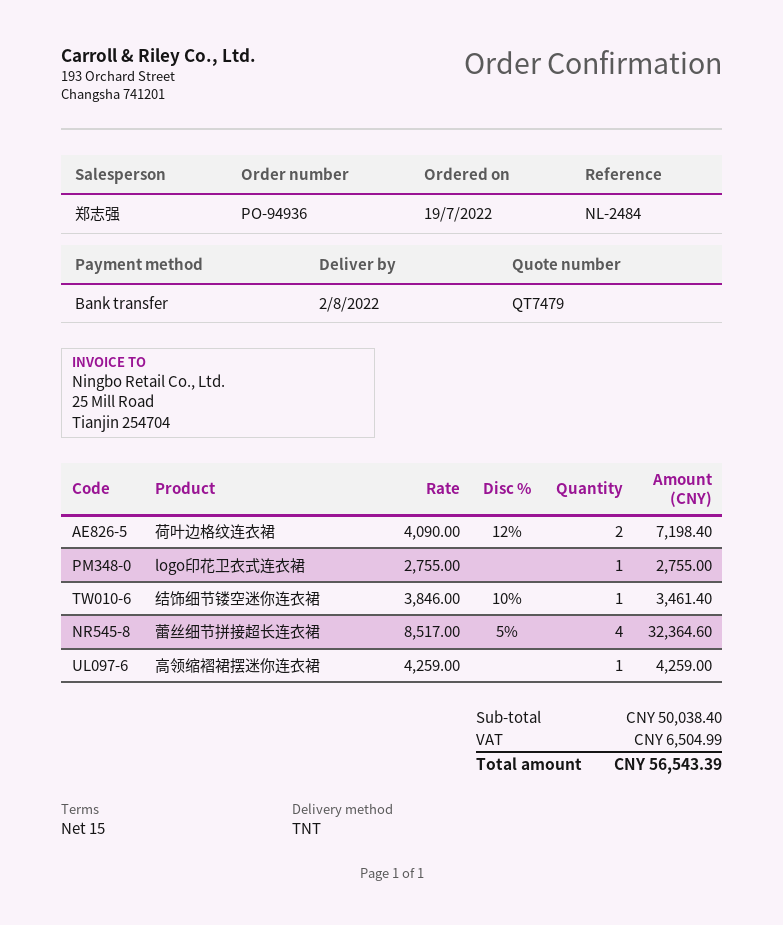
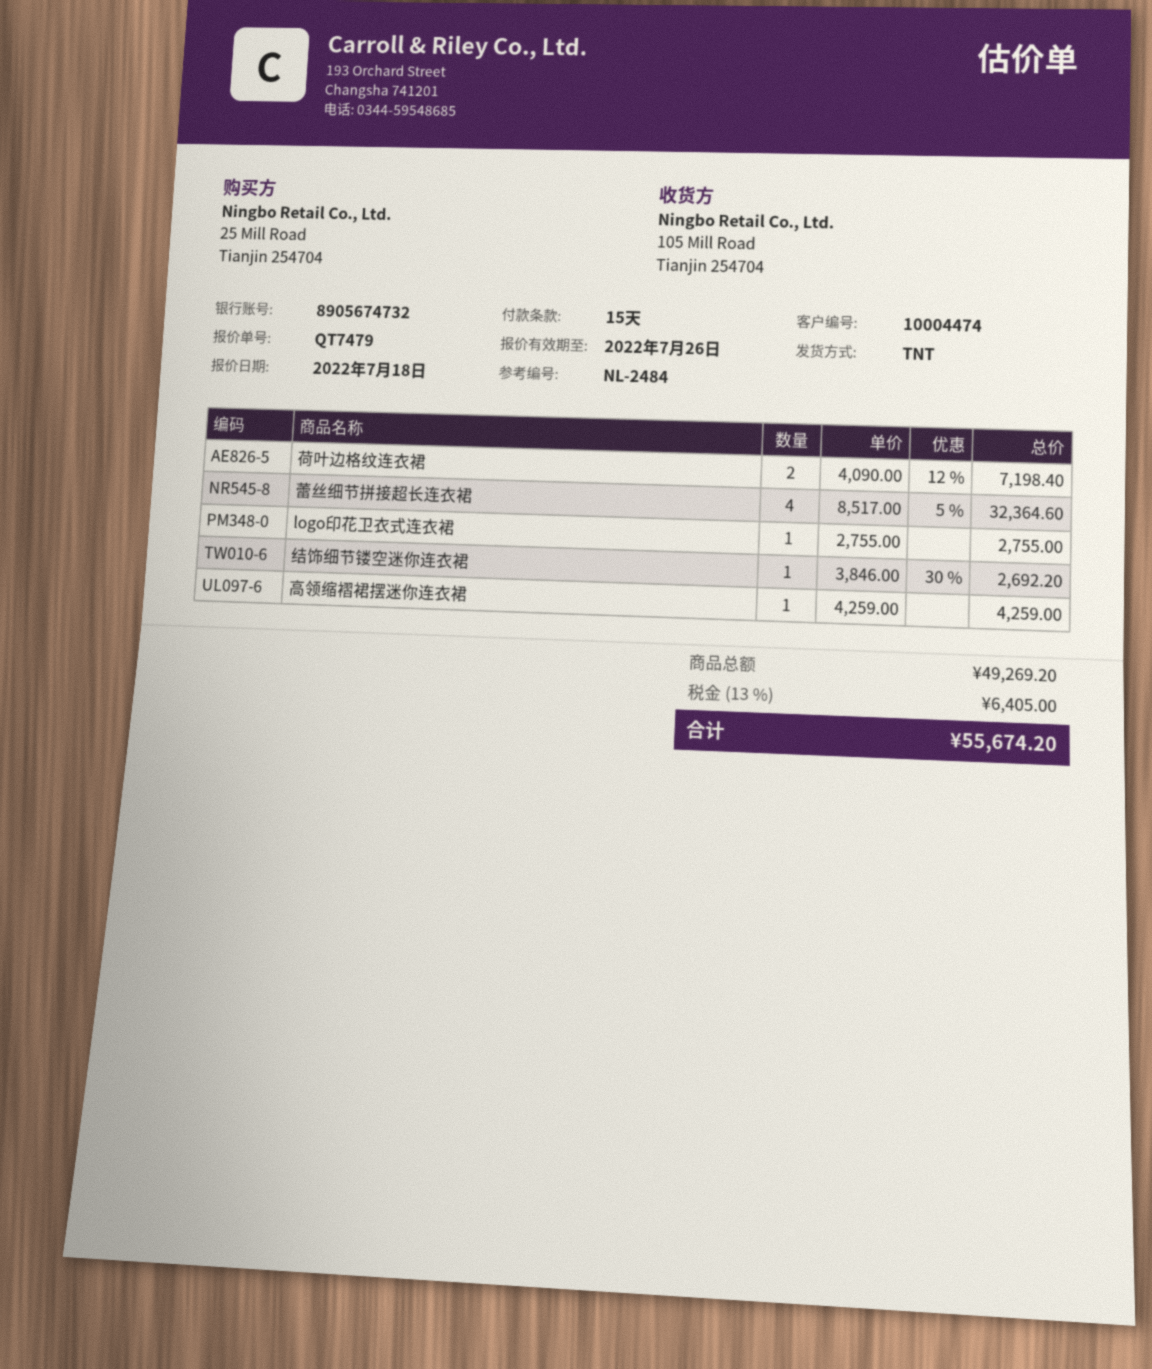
结饰细节镂空迷你连衣裙: 1 x 3846.00 - 10% = 3461.40 -> 1 x 3846.00 - 30% = 2692.20
subtotal: 50038.40 -> 49269.20
tax: 6504.99 -> 6405.00
total: 56543.39 -> 55674.20

